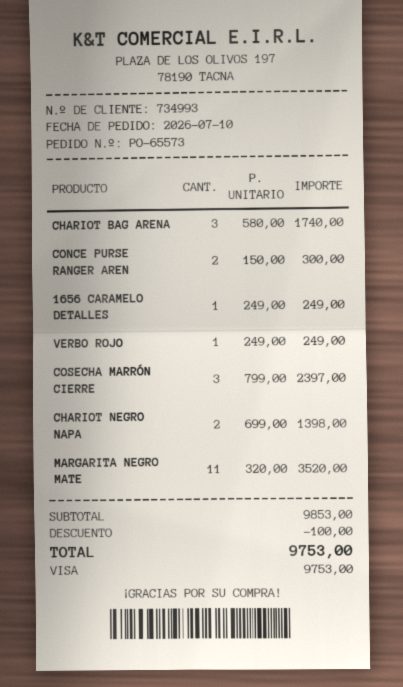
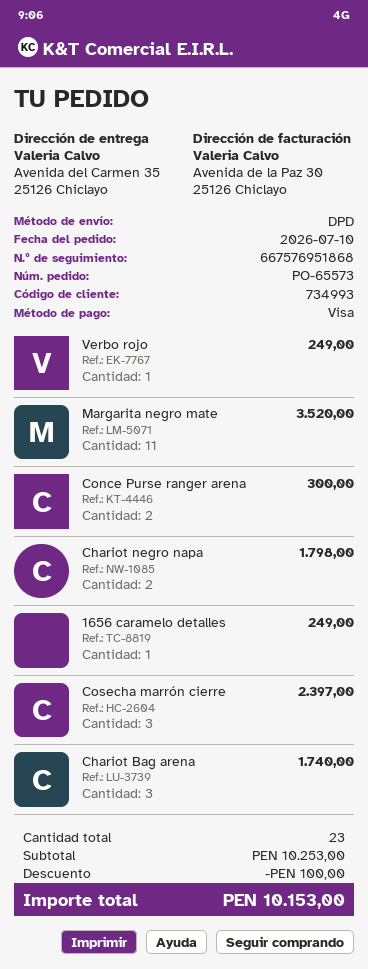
CHARIOT NEGRO NAPA: 2 for 1398.00 -> 2 for 1798.00
subtotal: 9853.00 -> 10253.00
total: 9753.00 -> 10153.00

